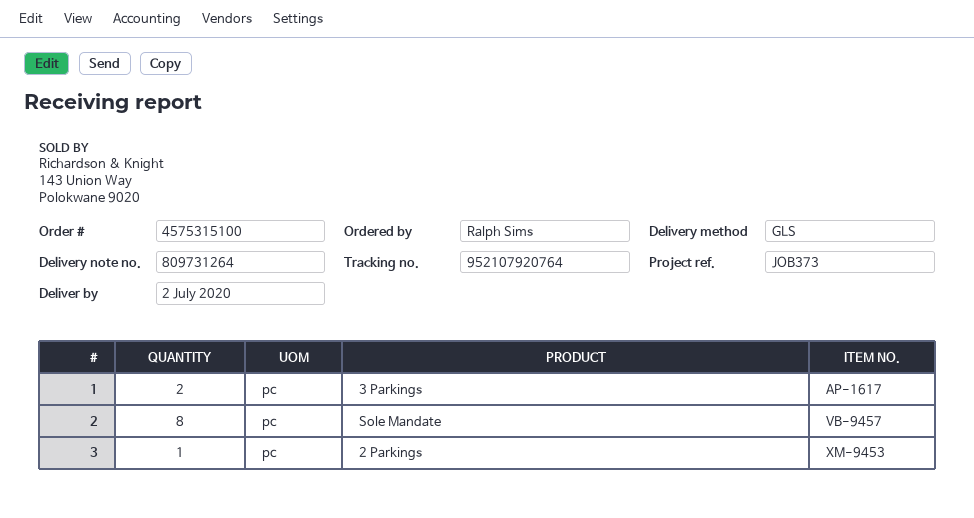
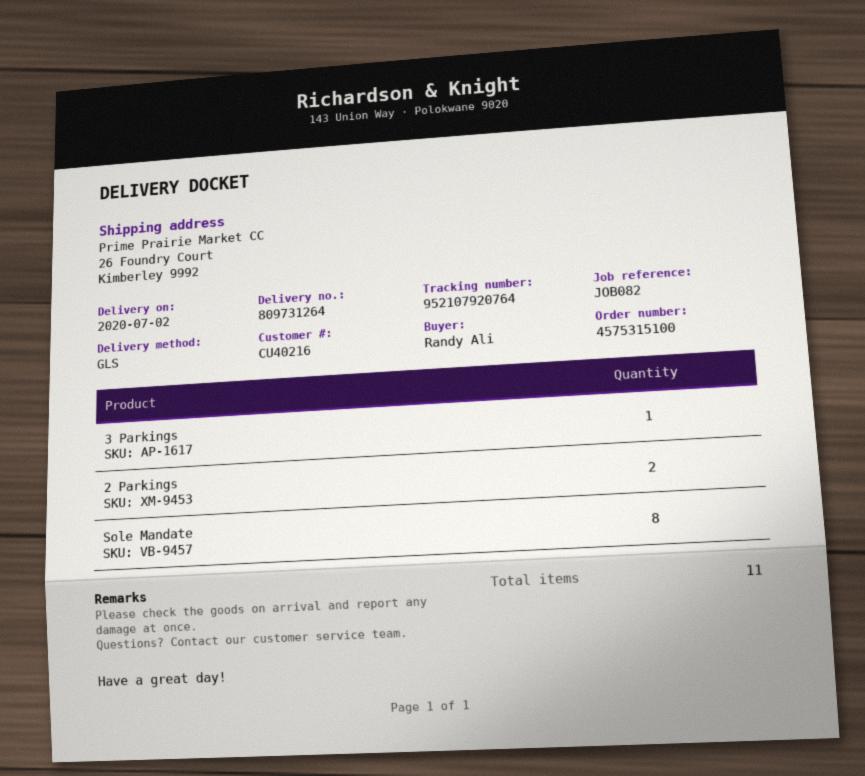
reference: JOB373 -> JOB082
ordered by: Ralph Sims -> Randy Ali
3 Parkings: 2 -> 1
2 Parkings: 1 -> 2

